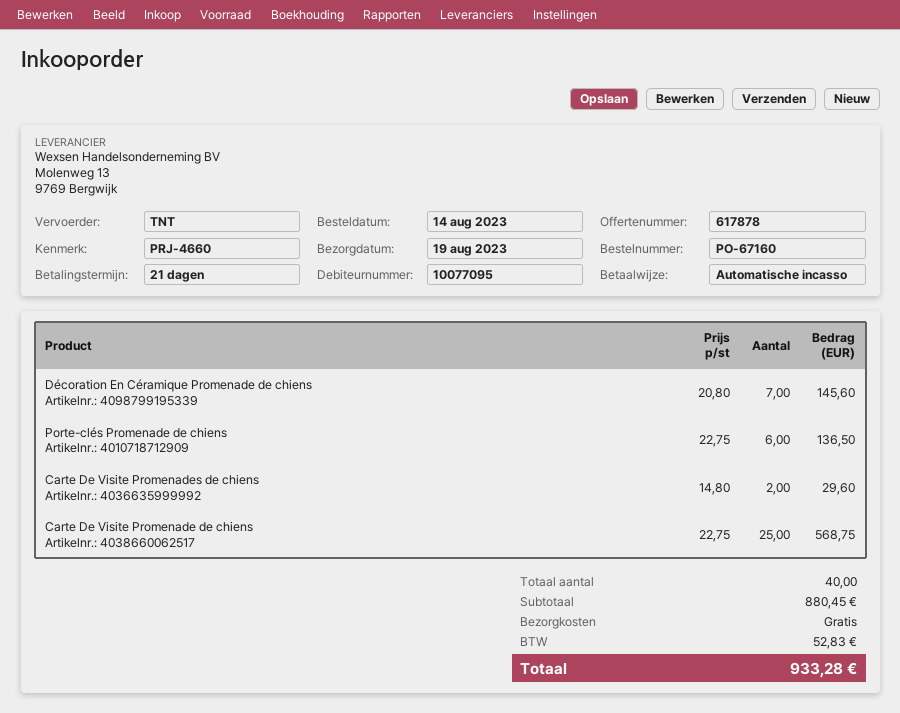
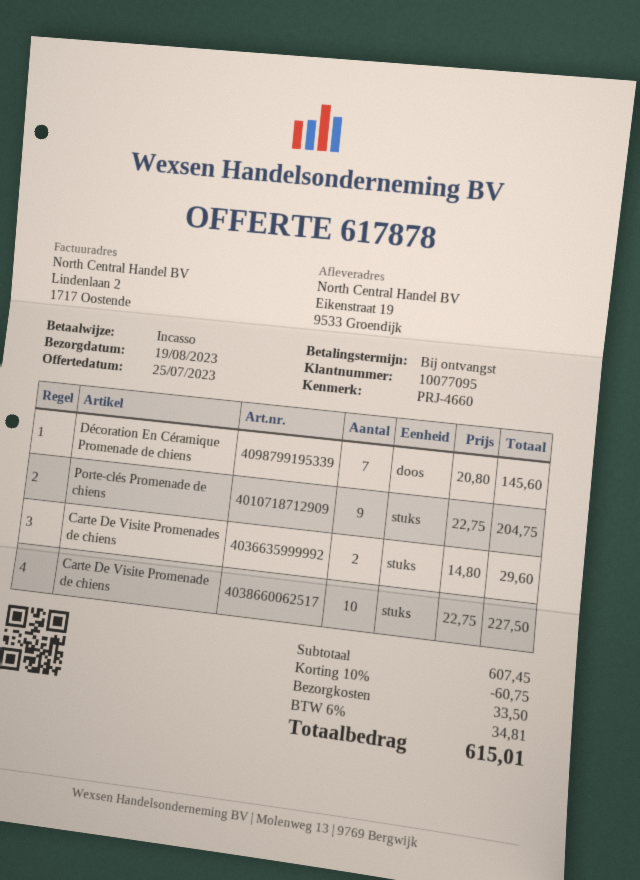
payment terms: 21 days -> on receipt
Porte-clés Promenade de chiens: 6 x 22.75 = 136.50 -> 9 x 22.75 = 204.75
Carte De Visite Promenade de chiens: 25 x 22.75 = 568.75 -> 10 x 22.75 = 227.50
subtotal: 880.45 -> 607.45
discount: none -> 10% = 60.75
shipping: 0.00 -> 33.50
tax: 52.83 -> 34.81
total: 933.28 -> 615.01

